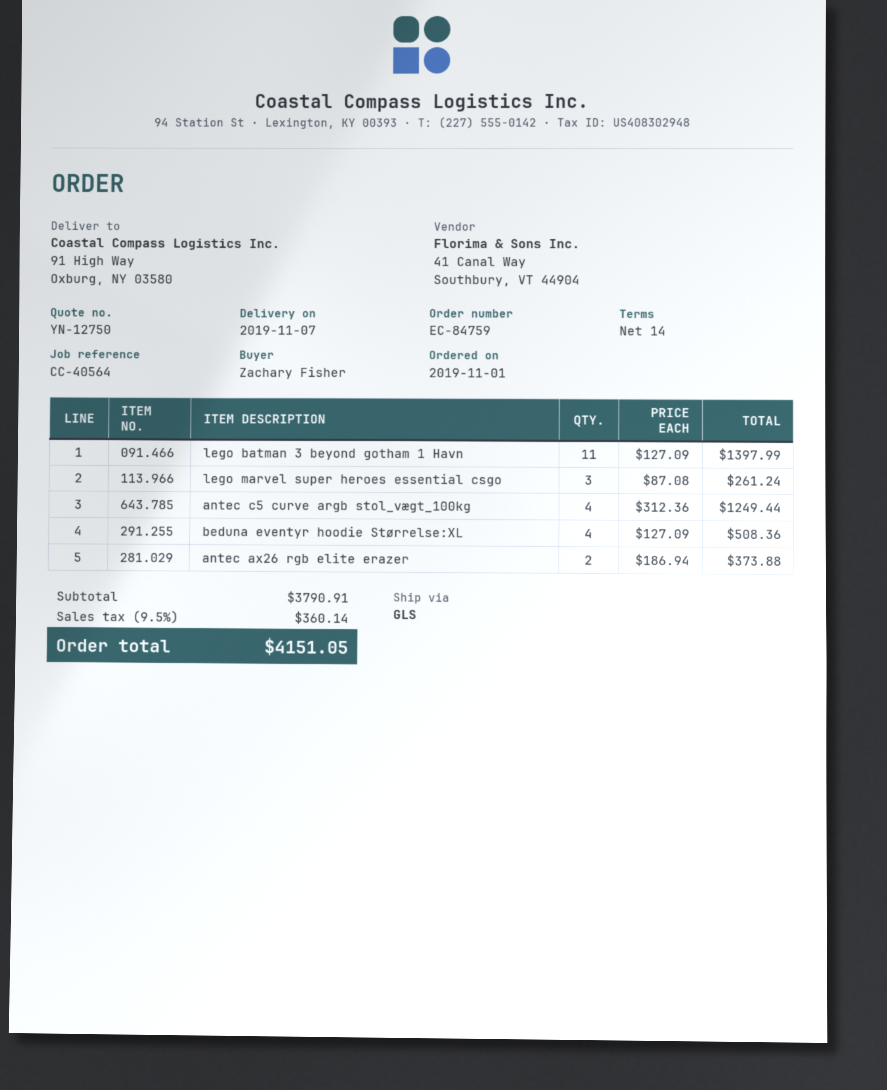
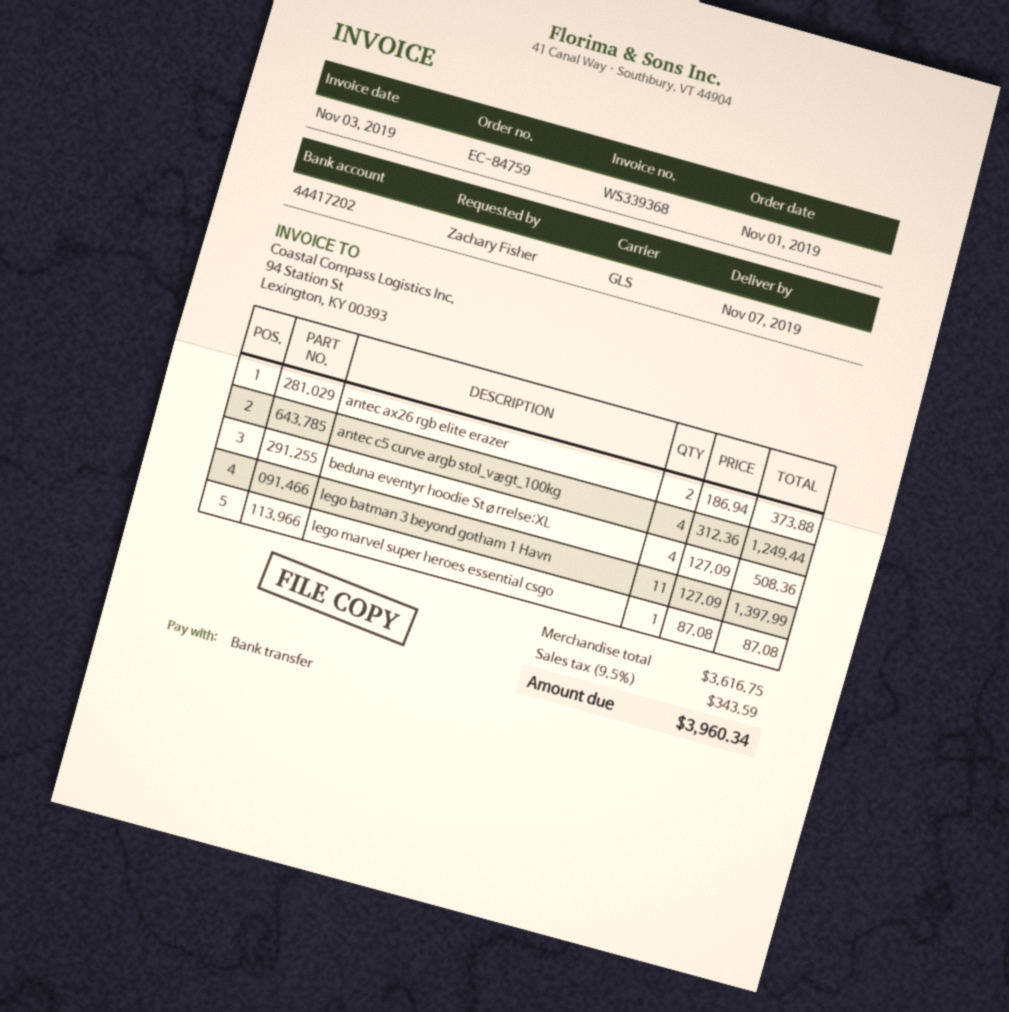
lego marvel super heroes essential csgo: 3 x 87.08 = 261.24 -> 1 x 87.08 = 87.08
subtotal: 3790.91 -> 3616.75
tax: 9.5% = 360.14 -> 9.5% = 343.59
total: 4151.05 -> 3960.34

